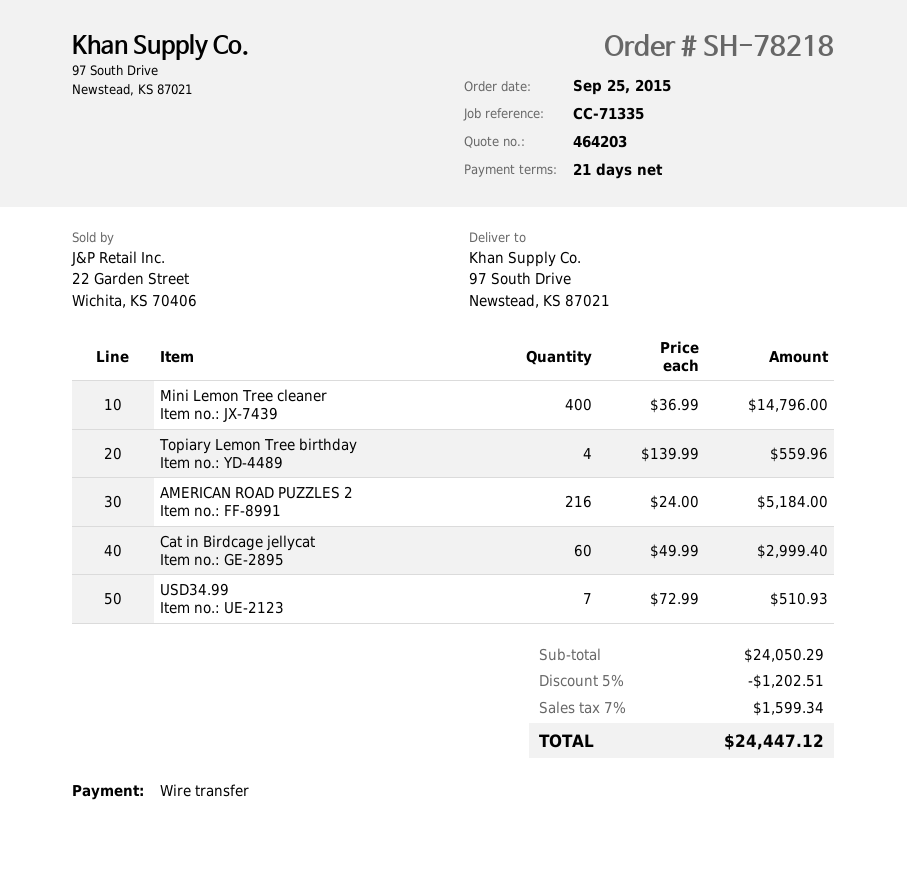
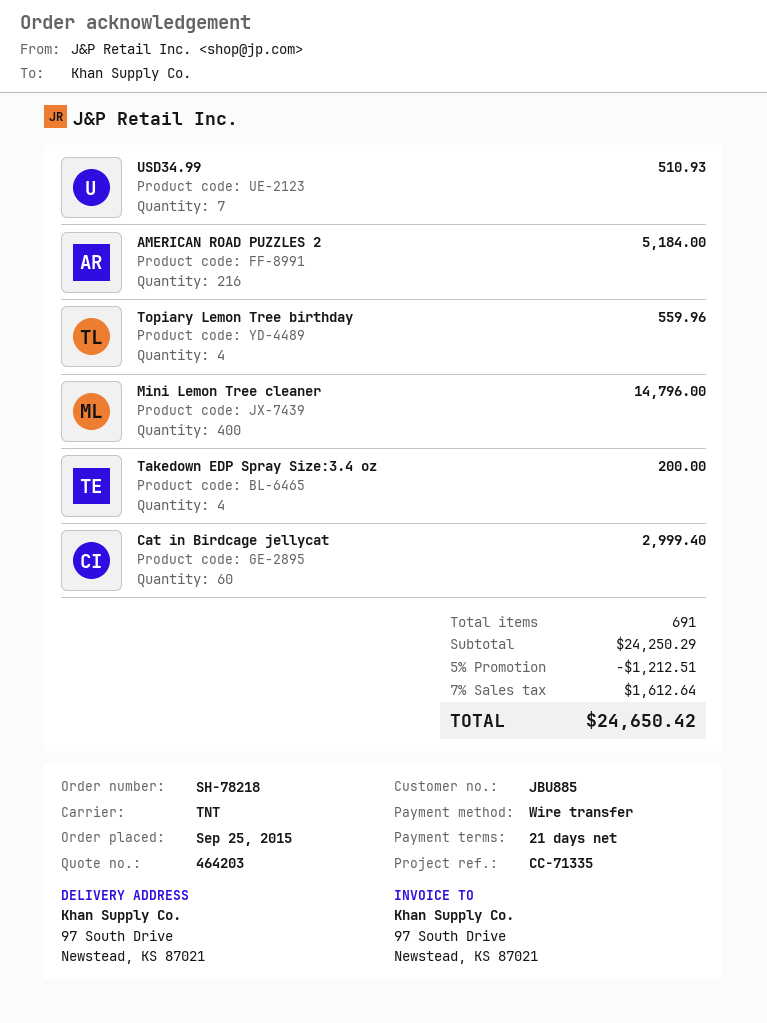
Takedown EDP Spray Size:3.4 oz: none -> 4 for 200.00
subtotal: 24050.29 -> 24250.29
discount: 5% = 1202.51 -> 5% = 1212.51
tax: 7% = 1599.34 -> 7% = 1612.64
total: 24447.12 -> 24650.42

